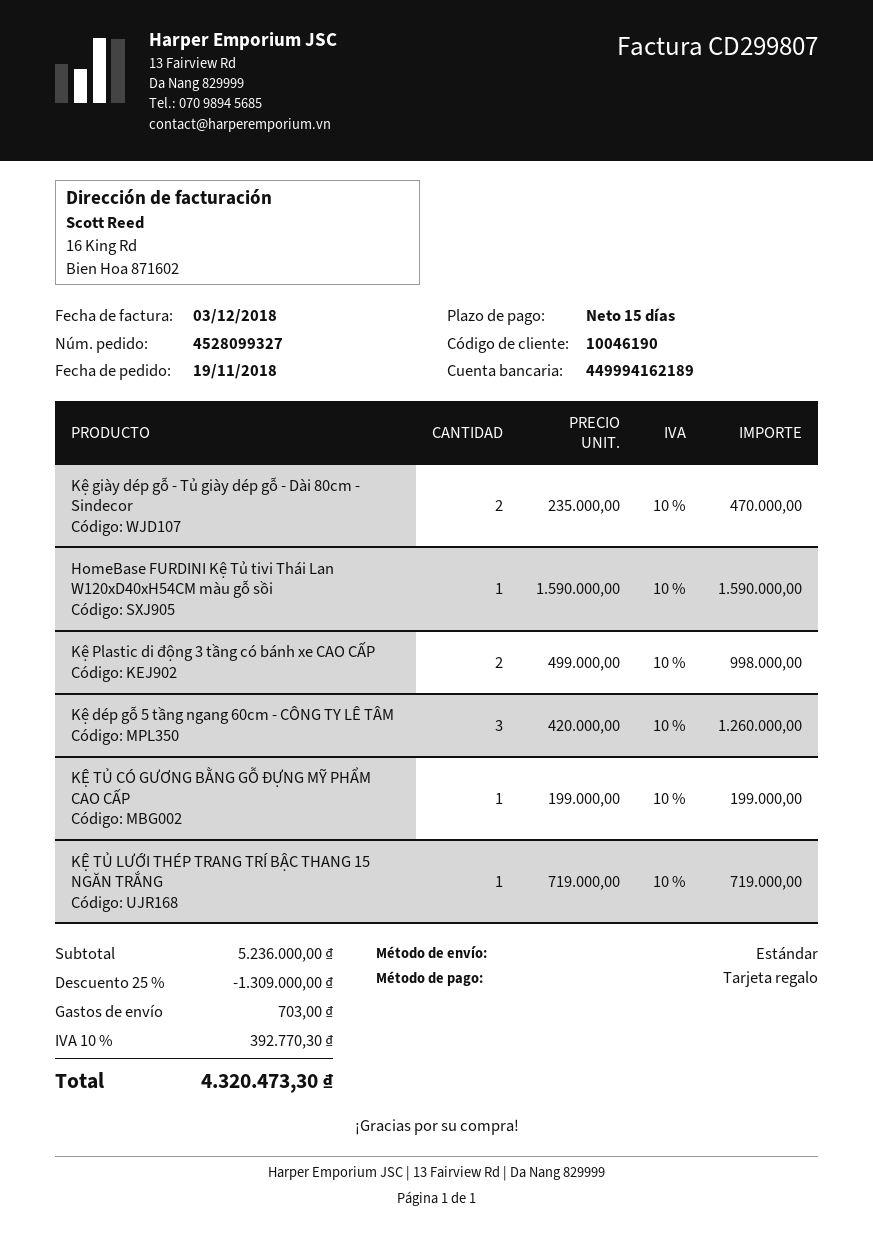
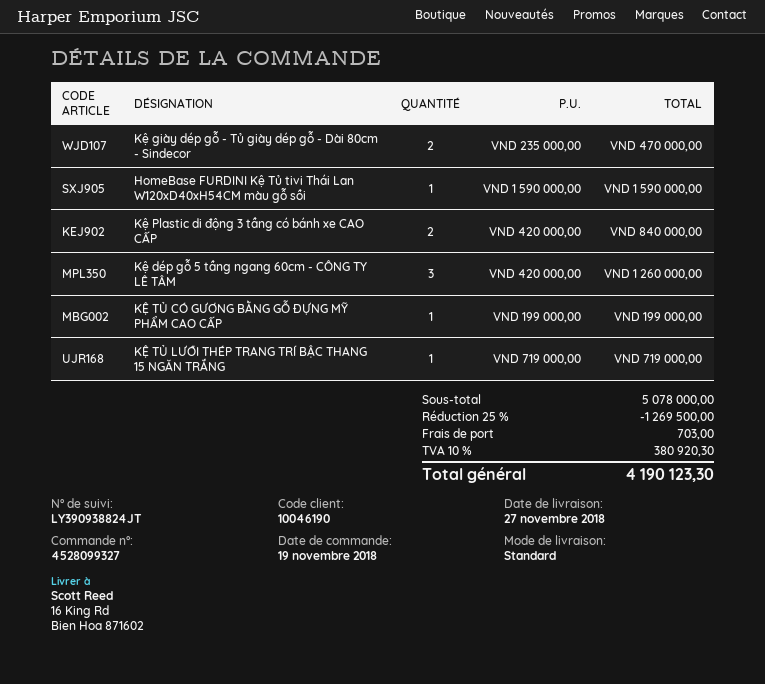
Kệ Plastic di động 3 tầng có bánh xe CAO CẤP: 2 x 499000.00 = 998000.00 -> 2 x 420000.00 = 840000.00
subtotal: 5236000.00 -> 5078000.00
discount: 25% = 1309000.00 -> 25% = 1269500.00
tax: 10% = 392770.30 -> 10% = 380920.30
total: 4320473.30 -> 4190123.30

